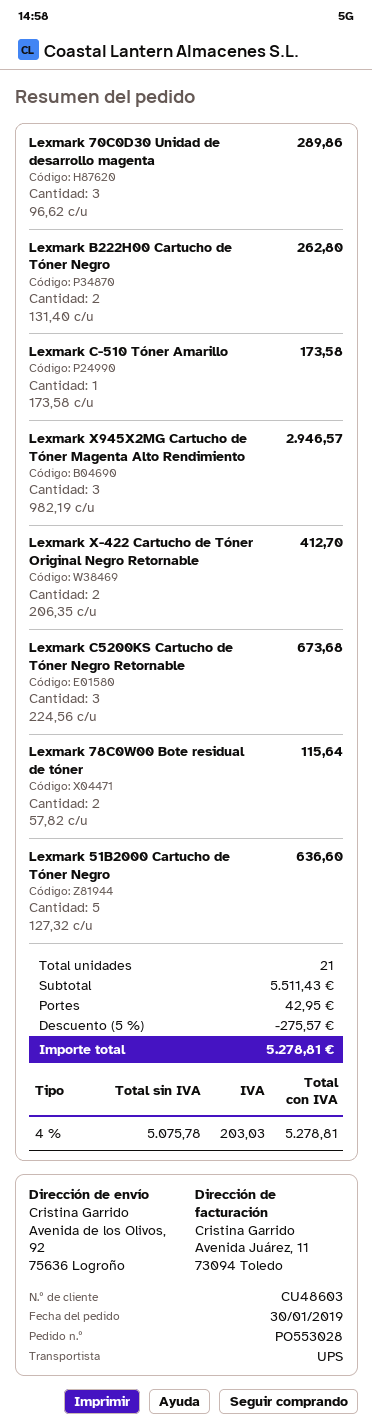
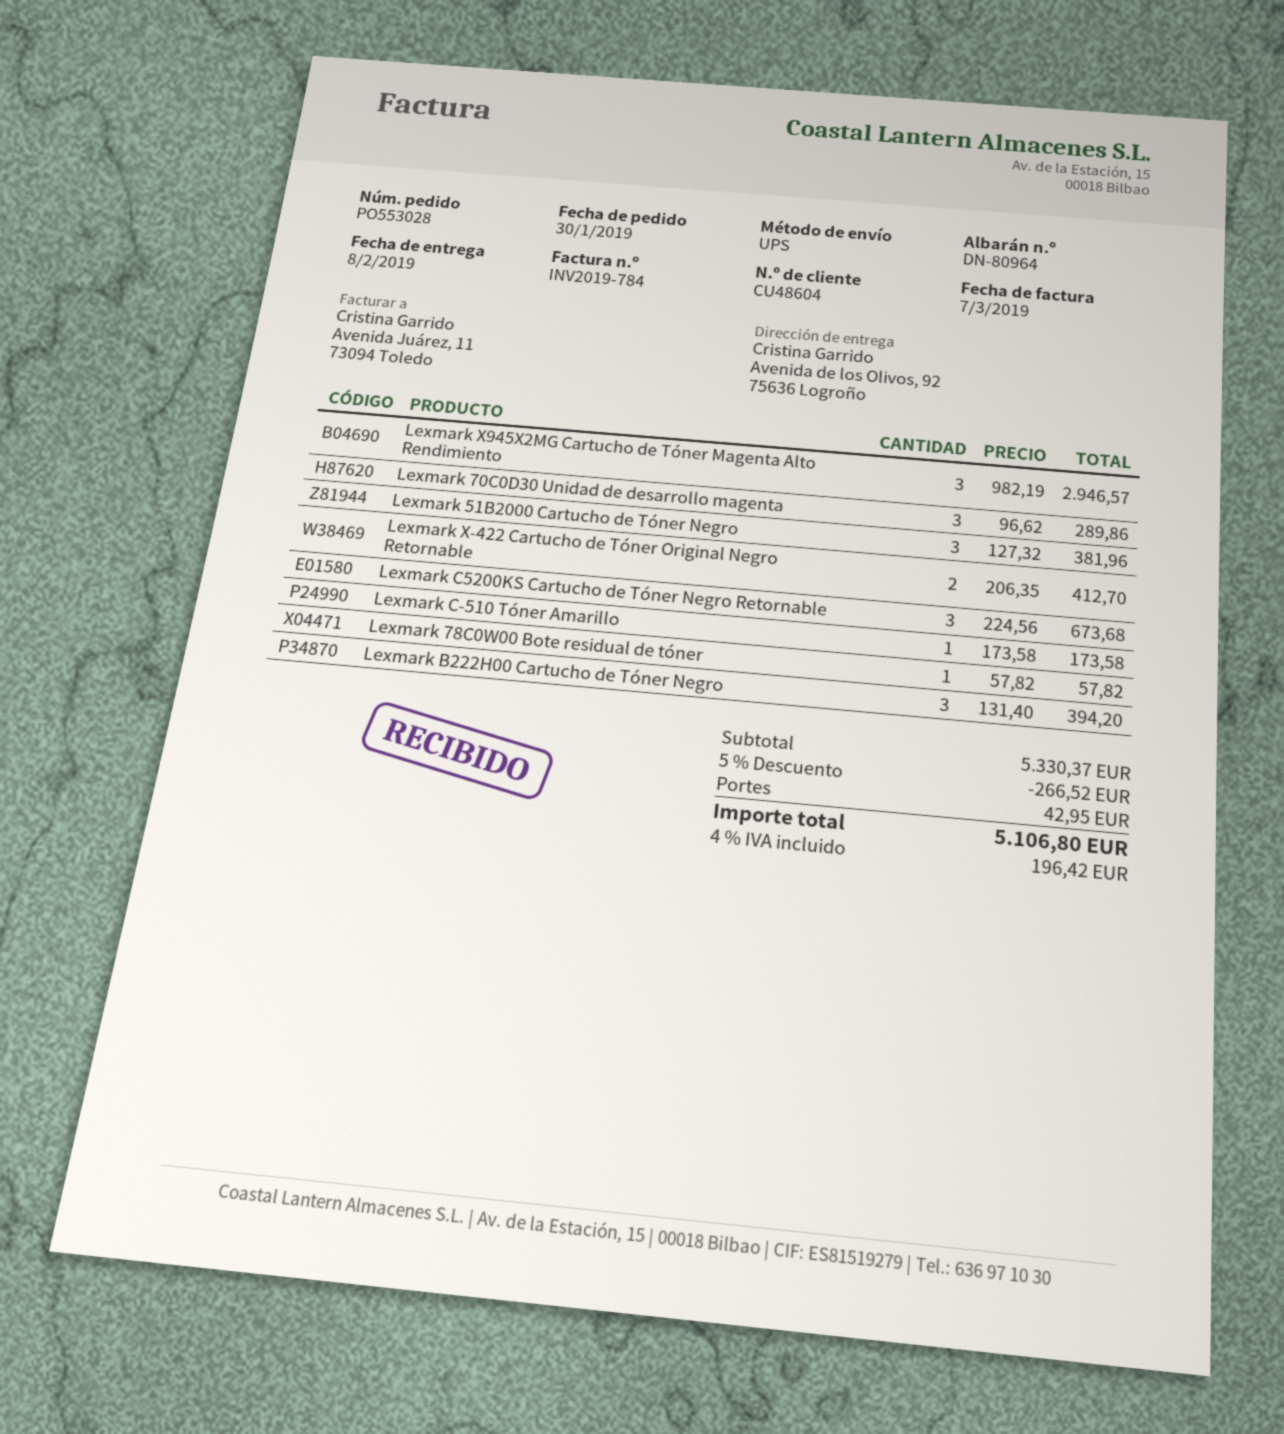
customer number: CU48603 -> CU48604
Lexmark B222H00 Cartucho de Tóner Negro: 2 x 131.40 = 262.80 -> 3 x 131.40 = 394.20
Lexmark 78C0W00 Bote residual de tóner: 2 x 57.82 = 115.64 -> 1 x 57.82 = 57.82
Lexmark 51B2000 Cartucho de Tóner Negro: 5 x 127.32 = 636.60 -> 3 x 127.32 = 381.96
subtotal: 5511.43 -> 5330.37
discount: 5% = 275.57 -> 5% = 266.52
tax: 4% = 203.03 -> 4% = 196.42
total: 5278.81 -> 5106.80

